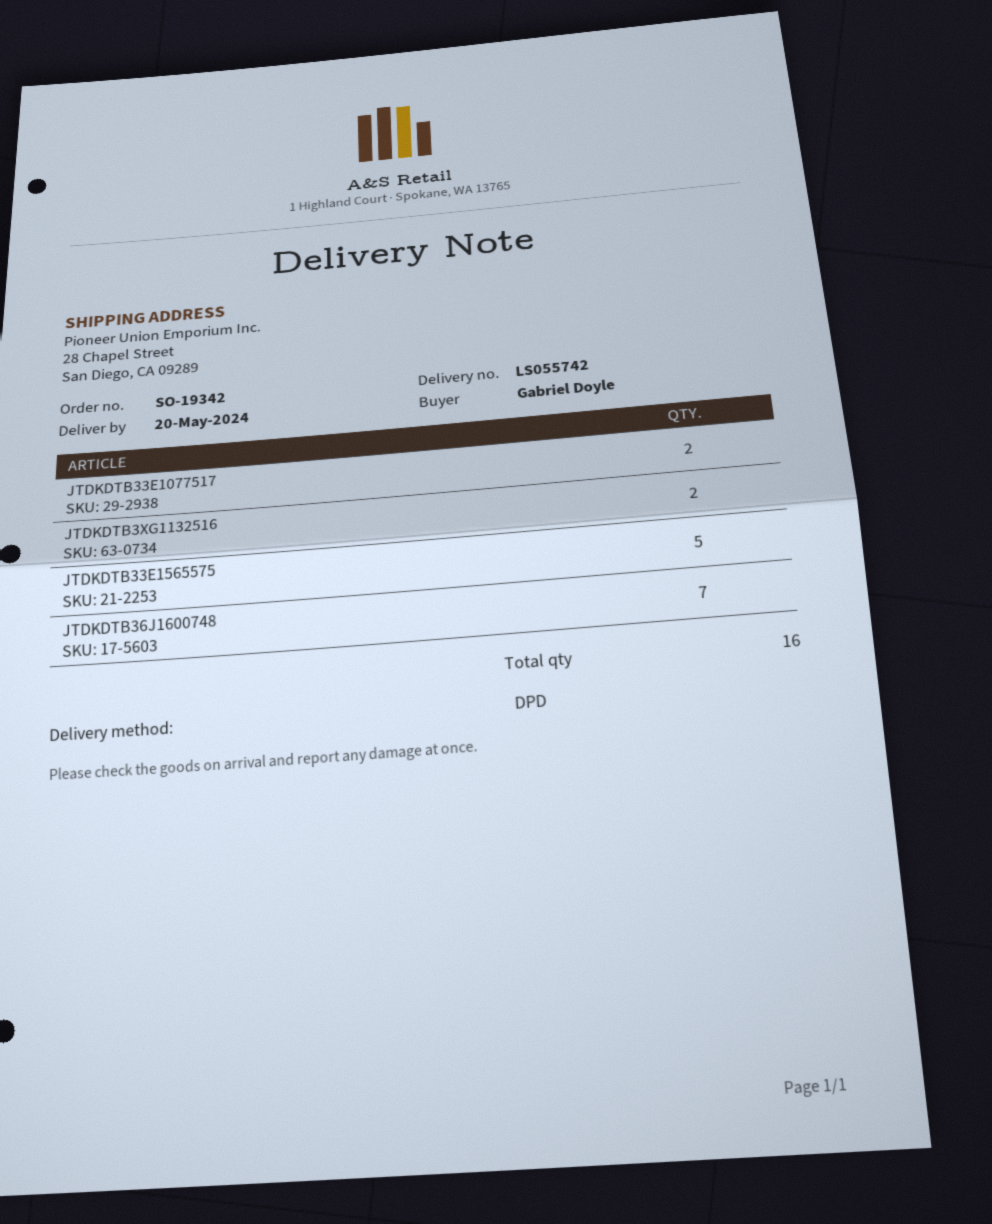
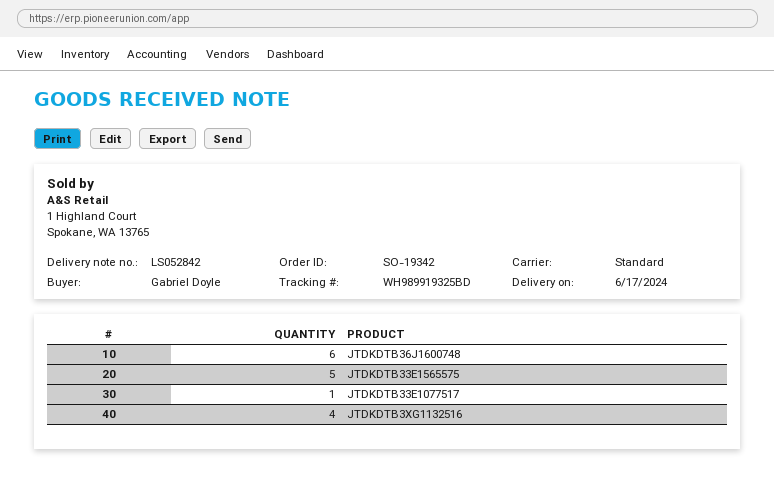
delivery note number: LS055742 -> LS052842
delivery date: 2024-05-20 -> 2024-06-17
shipping method: DPD -> standard
JTDKDTB33E1077517: 2 -> 1
JTDKDTB3XG1132516: 2 -> 4
JTDKDTB36J1600748: 7 -> 6

